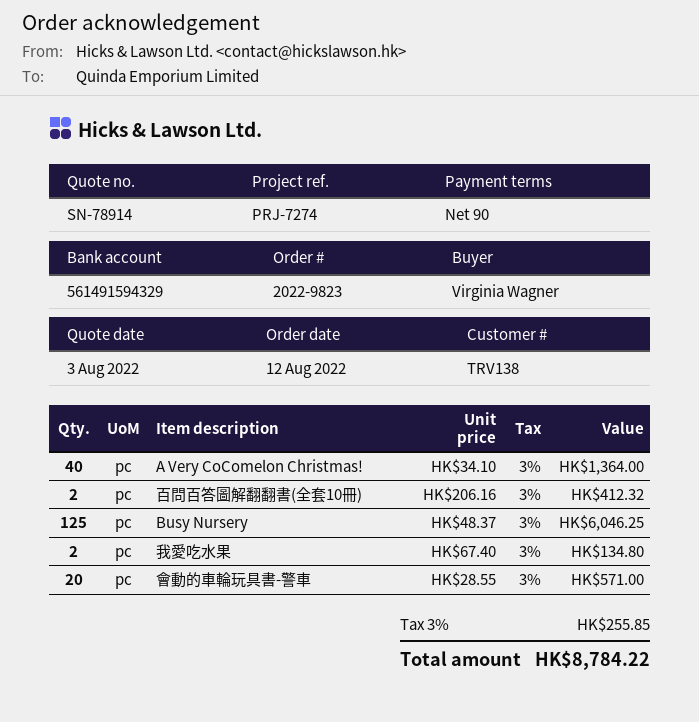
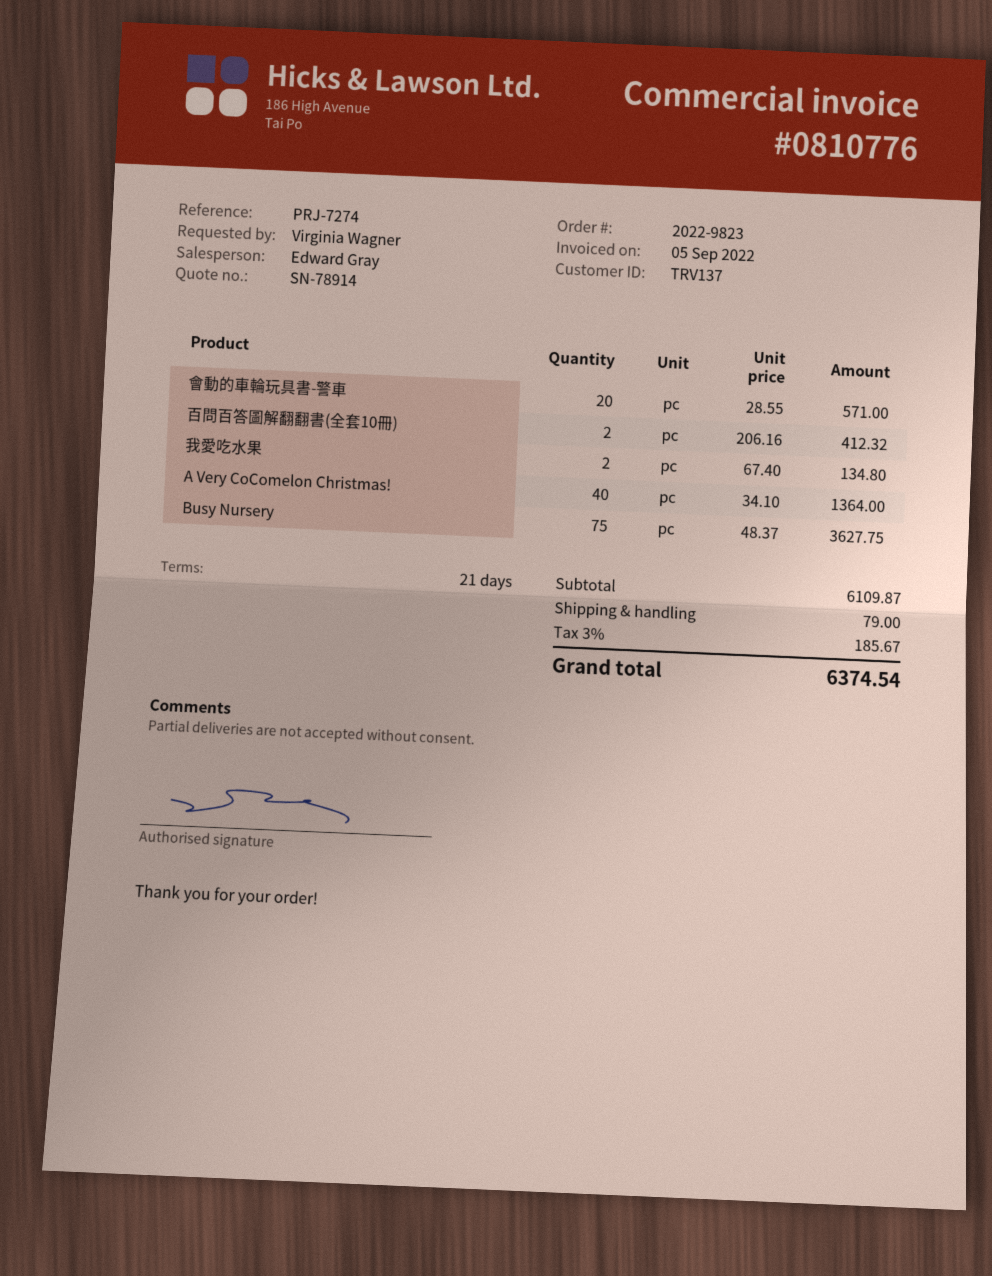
payment terms: 90 days -> 21 days
customer number: TRV138 -> TRV137
Busy Nursery: 125 x 48.37 = 6046.25 -> 75 x 48.37 = 3627.75
shipping: none -> 79.00
tax: 3% = 255.85 -> 3% = 185.67
total: 8784.22 -> 6374.54

